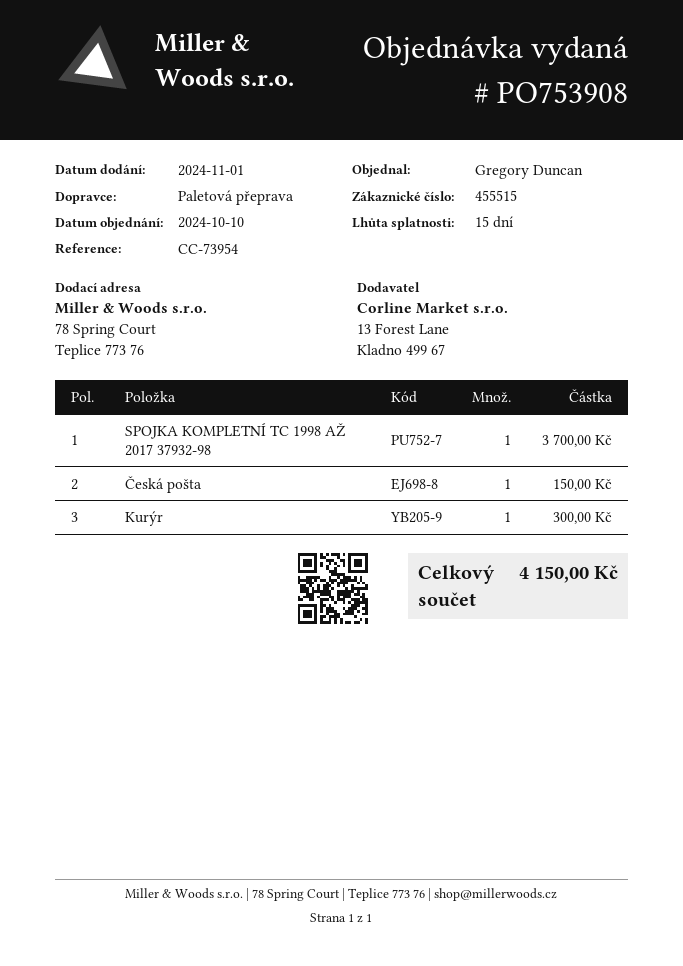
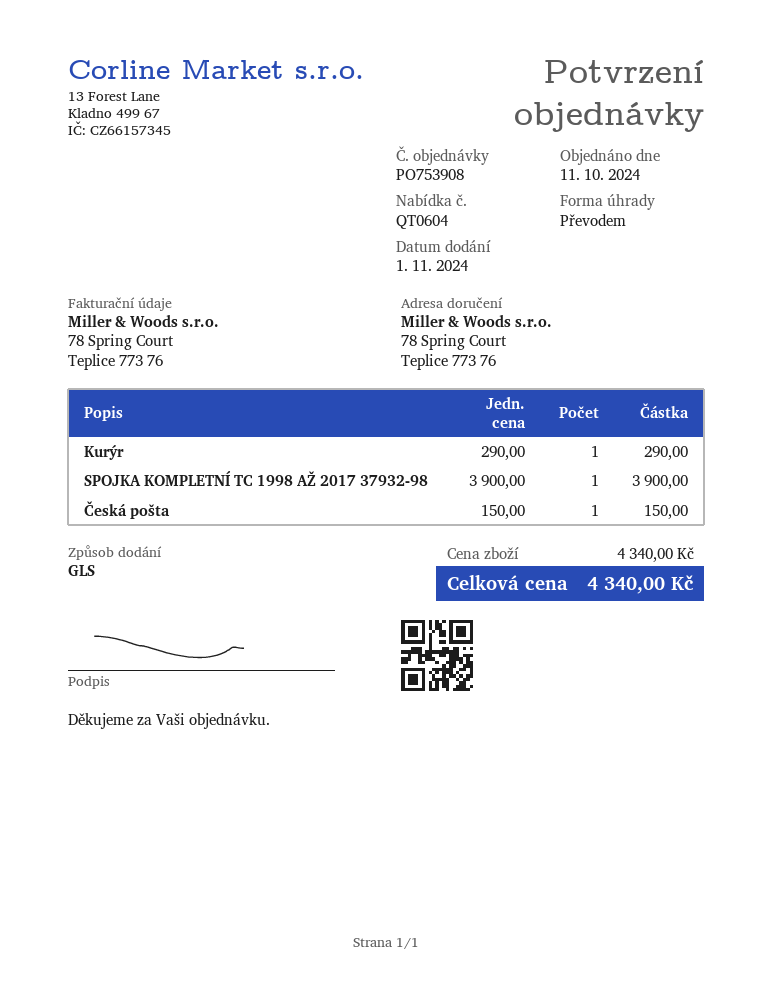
order date: 2024-10-10 -> 2024-10-11
shipping method: pallet freight -> GLS
SPOJKA KOMPLETNÍ TC 1998 AŽ 2017 37932-98: 1 for 3700.00 -> 1 for 3900.00
Kurýr: 1 for 300.00 -> 1 for 290.00
total: 4150.00 -> 4340.00

